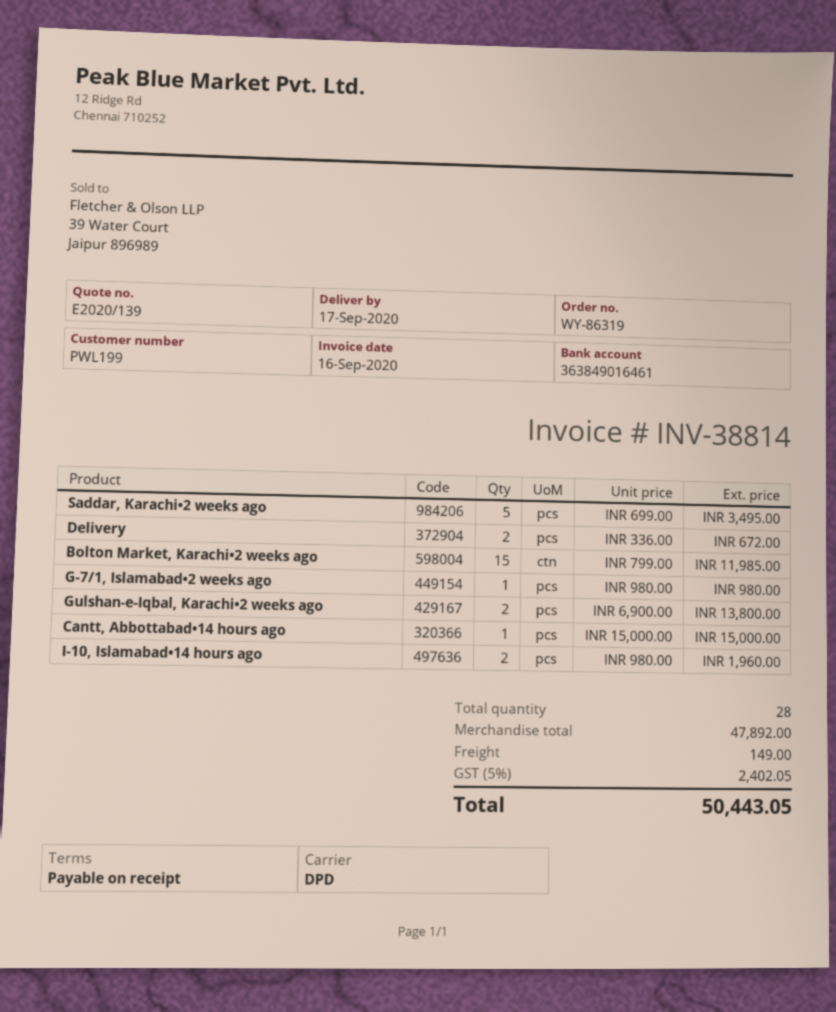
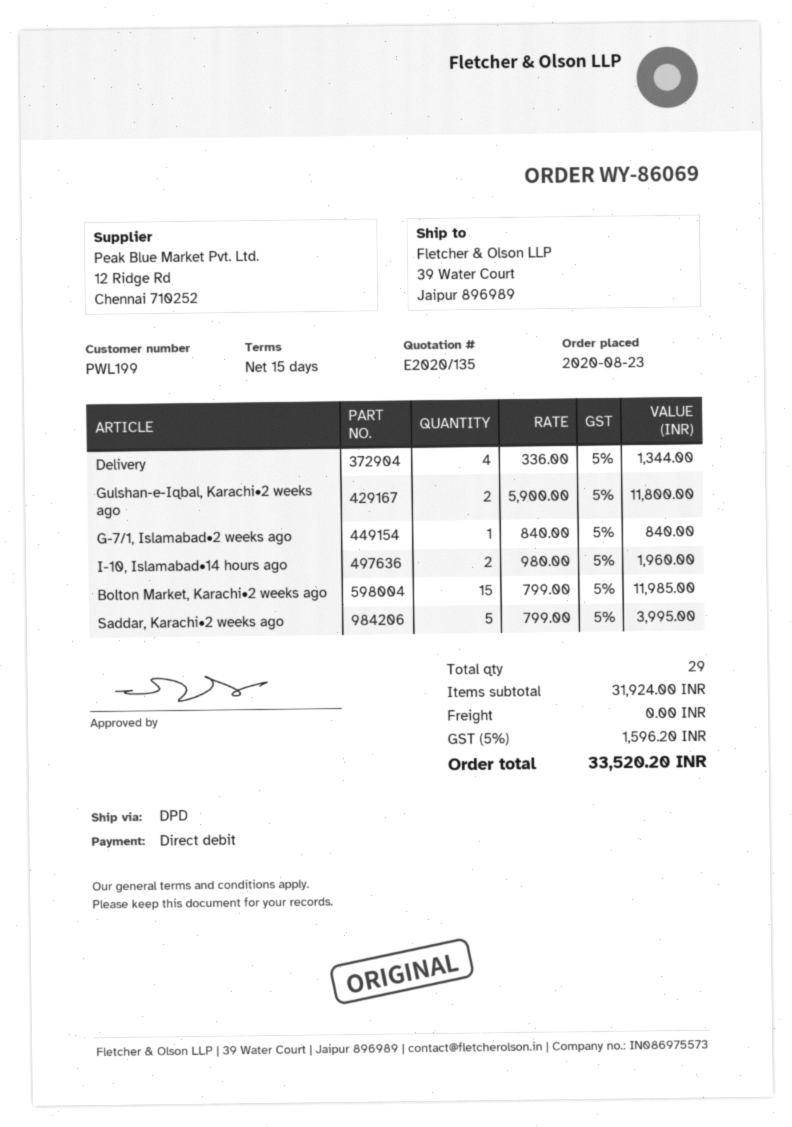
quote number: E2020/139 -> E2020/135
order number: WY-86319 -> WY-86069
payment terms: on receipt -> 15 days
Saddar, Karachi•2 weeks ago: 5 x 699.00 = 3495.00 -> 5 x 799.00 = 3995.00
Delivery: 2 x 336.00 = 672.00 -> 4 x 336.00 = 1344.00
G-7/1, Islamabad•2 weeks ago: 1 x 980.00 = 980.00 -> 1 x 840.00 = 840.00
Gulshan-e-Iqbal, Karachi•2 weeks ago: 2 x 6900.00 = 13800.00 -> 2 x 5900.00 = 11800.00
Cantt, Abbottabad•14 hours ago: 1 x 15000.00 = 15000.00 -> none
total quantity: 28 -> 29
subtotal: 47892.00 -> 31924.00
shipping: 149.00 -> 0.00
tax: 5% = 2402.05 -> 5% = 1596.20
total: 50443.05 -> 33520.20

